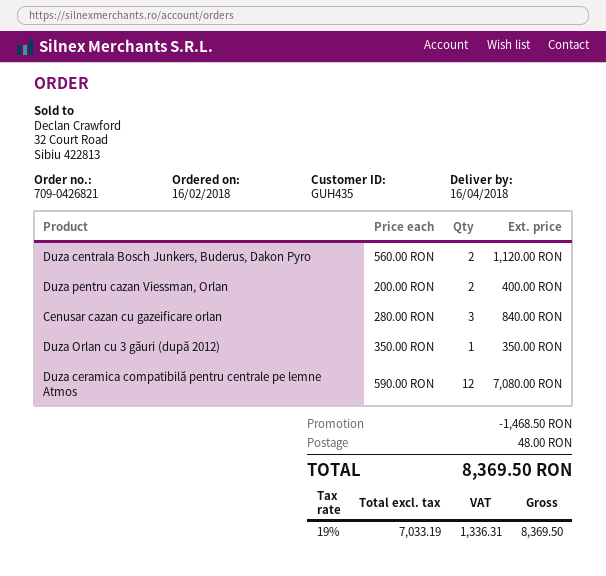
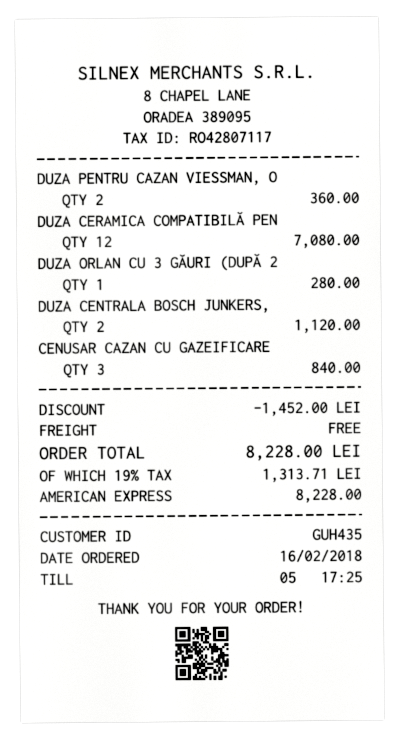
Duza pentru cazan Viessman, Orlan: 2 for 400.00 -> 2 for 360.00
Duza Orlan cu 3 găuri (după 2012): 1 for 350.00 -> 1 for 280.00
discount: 1468.50 -> 1452.00
shipping: 48.00 -> 0.00
tax: 19% = 1336.31 -> 19% = 1313.71
total: 8369.50 -> 8228.00

